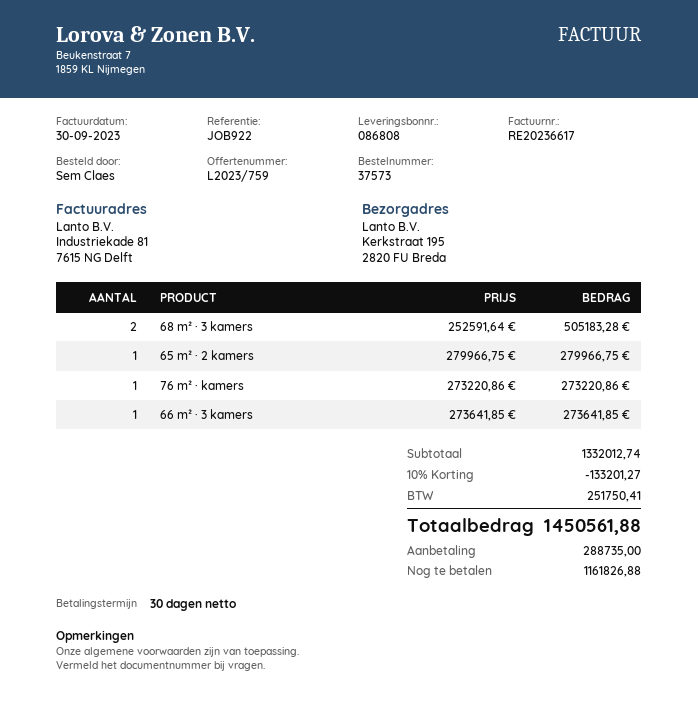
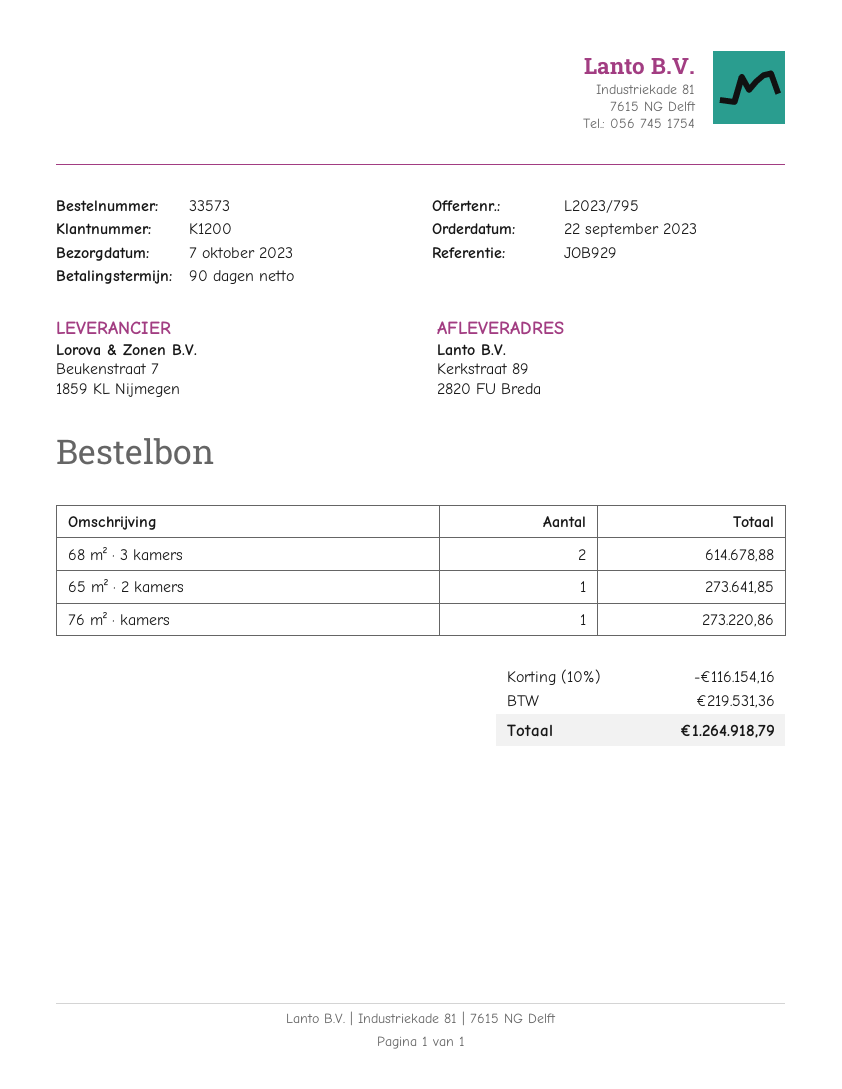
quote number: L2023/759 -> L2023/795
order number: 37573 -> 33573
payment terms: 30 days -> 90 days
reference: JOB922 -> JOB929
ship to: Kerkstraat 195, 2820 FU Breda -> Kerkstraat 89, 2820 FU Breda
68 m² · 3 kamers: 2 for 505183.28 -> 2 for 614678.88
65 m² · 2 kamers: 1 for 279966.75 -> 1 for 273641.85
66 m² · 3 kamers: 1 for 273641.85 -> none
discount: 10% = 133201.27 -> 10% = 116154.16
tax: 251750.41 -> 219531.36
total: 1450561.88 -> 1264918.79

